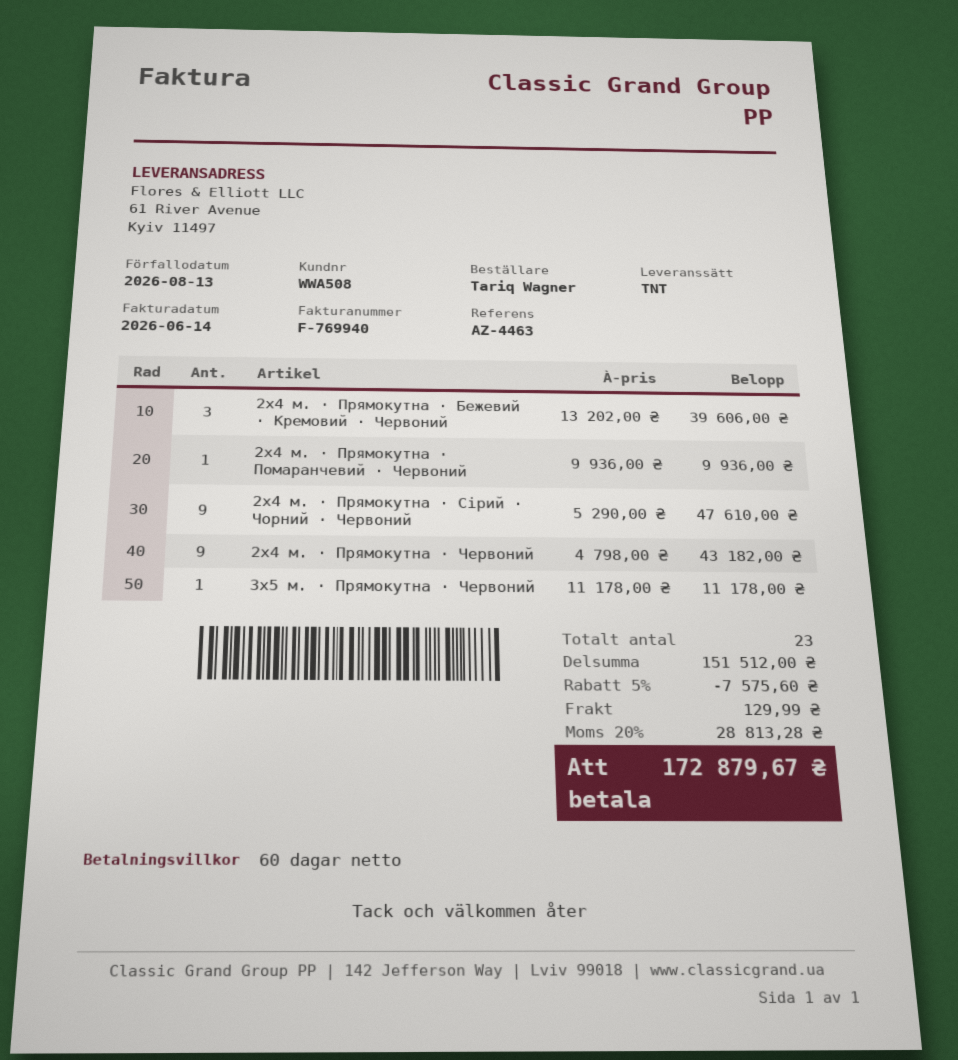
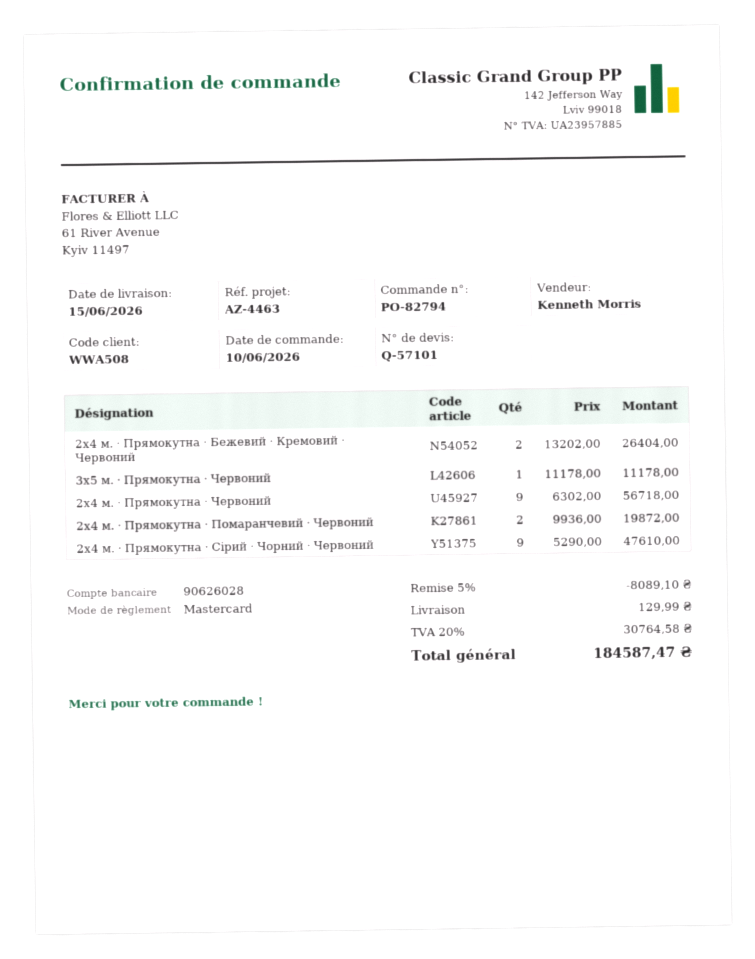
2x4 м. · Прямокутна · Бежевий · Кремовий · Червоний: 3 x 13202.00 = 39606.00 -> 2 x 13202.00 = 26404.00
2x4 м. · Прямокутна · Помаранчевий · Червоний: 1 x 9936.00 = 9936.00 -> 2 x 9936.00 = 19872.00
2x4 м. · Прямокутна · Червоний: 9 x 4798.00 = 43182.00 -> 9 x 6302.00 = 56718.00
discount: 5% = 7575.60 -> 5% = 8089.10
tax: 20% = 28813.28 -> 20% = 30764.58
total: 172879.67 -> 184587.47

